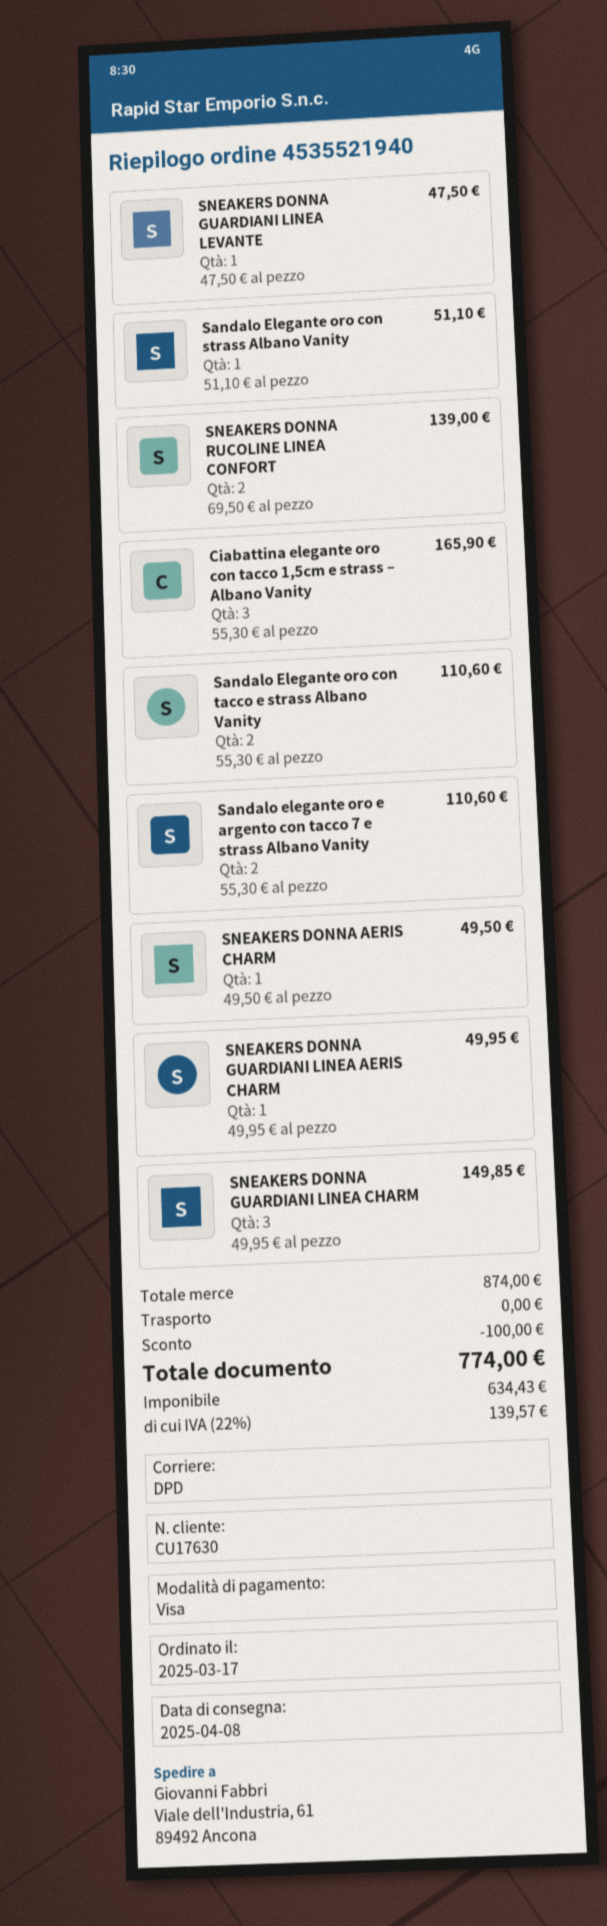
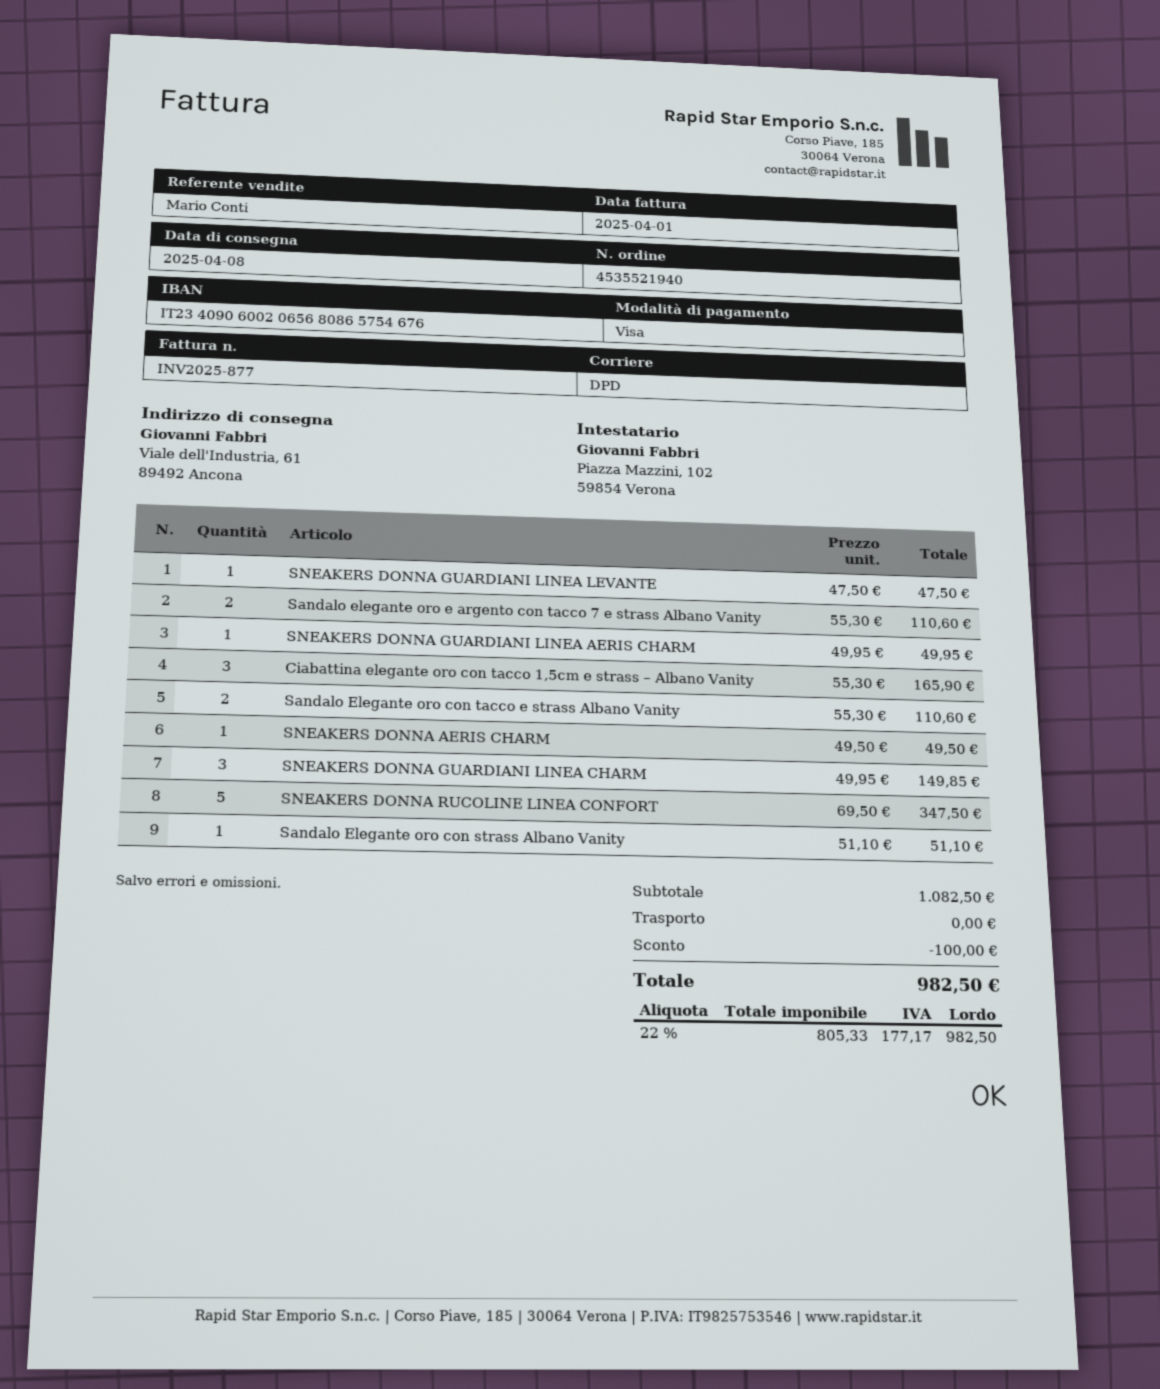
SNEAKERS DONNA RUCOLINE LINEA CONFORT: 2 x 69.50 = 139.00 -> 5 x 69.50 = 347.50
subtotal: 874.00 -> 1082.50
net: 634.43 -> 805.33
tax: 22% = 139.57 -> 22% = 177.17
total: 774.00 -> 982.50

